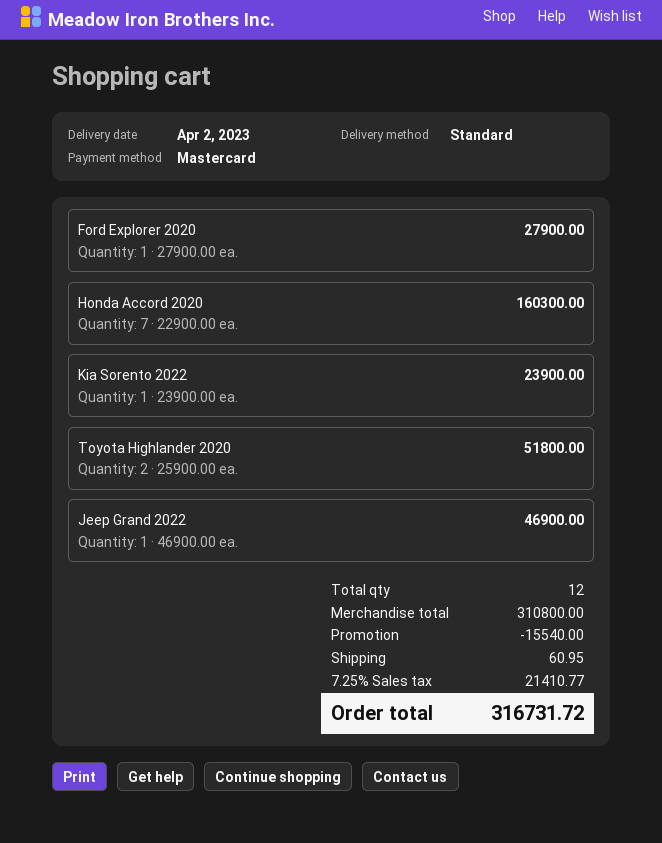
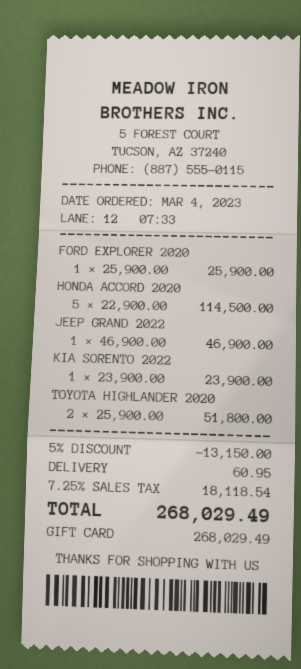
payment method: Mastercard -> gift card
Ford Explorer 2020: 1 x 27900.00 = 27900.00 -> 1 x 25900.00 = 25900.00
Honda Accord 2020: 7 x 22900.00 = 160300.00 -> 5 x 22900.00 = 114500.00
discount: 15540.00 -> 13150.00
tax: 7.25% = 21410.77 -> 7.25% = 18118.54
total: 316731.72 -> 268029.49

